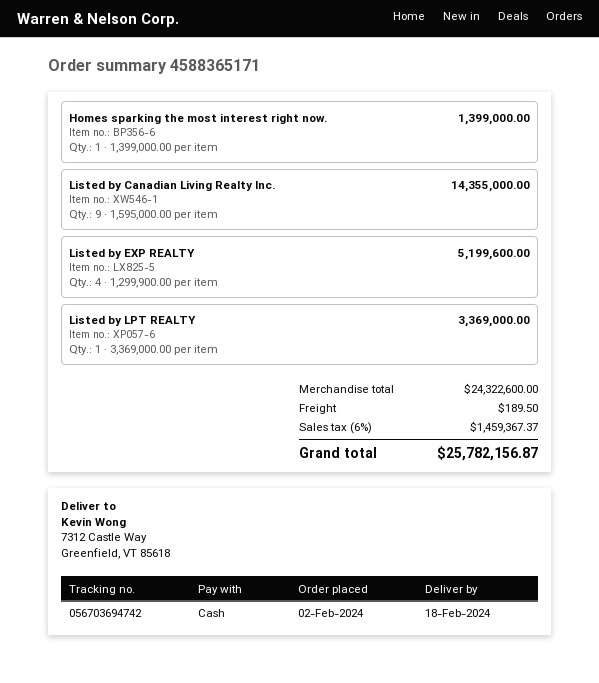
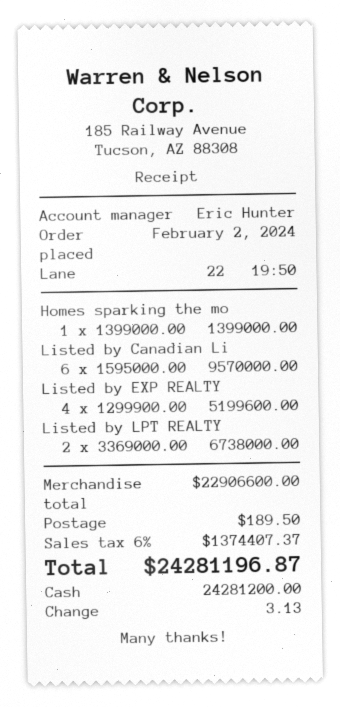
Listed by Canadian Living Realty Inc.: 9 x 1595000.00 = 14355000.00 -> 6 x 1595000.00 = 9570000.00
Listed by LPT REALTY: 1 x 3369000.00 = 3369000.00 -> 2 x 3369000.00 = 6738000.00
subtotal: 24322600.00 -> 22906600.00
tax: 6% = 1459367.37 -> 6% = 1374407.37
total: 25782156.87 -> 24281196.87

